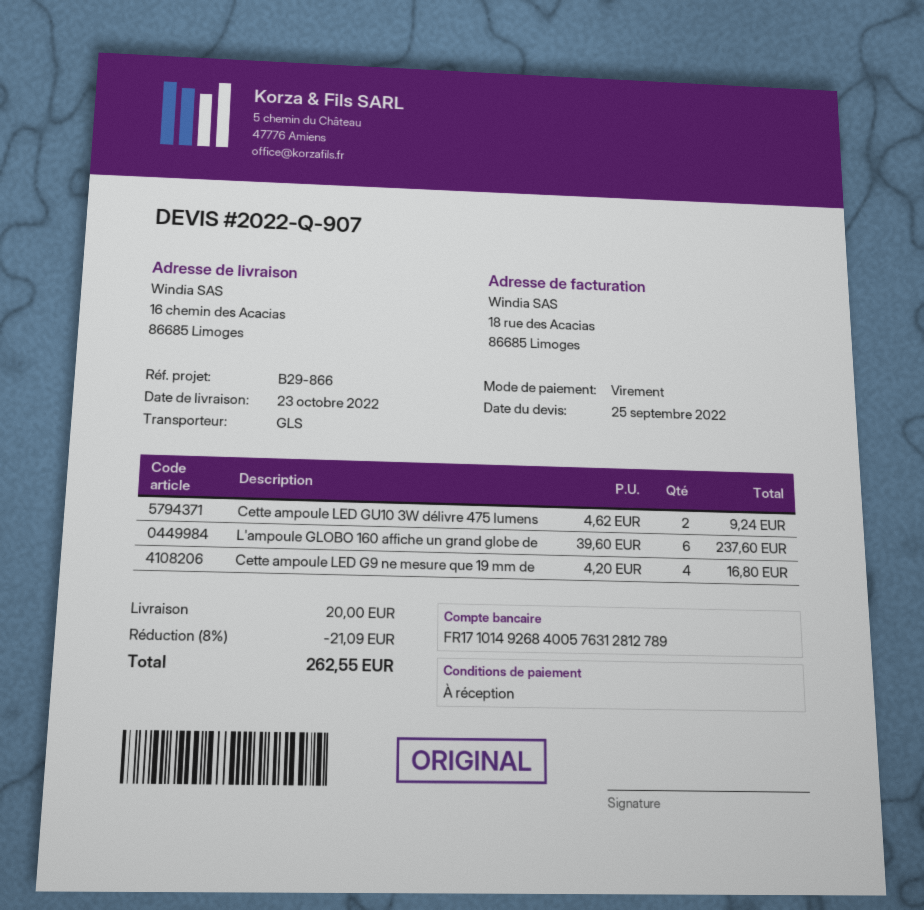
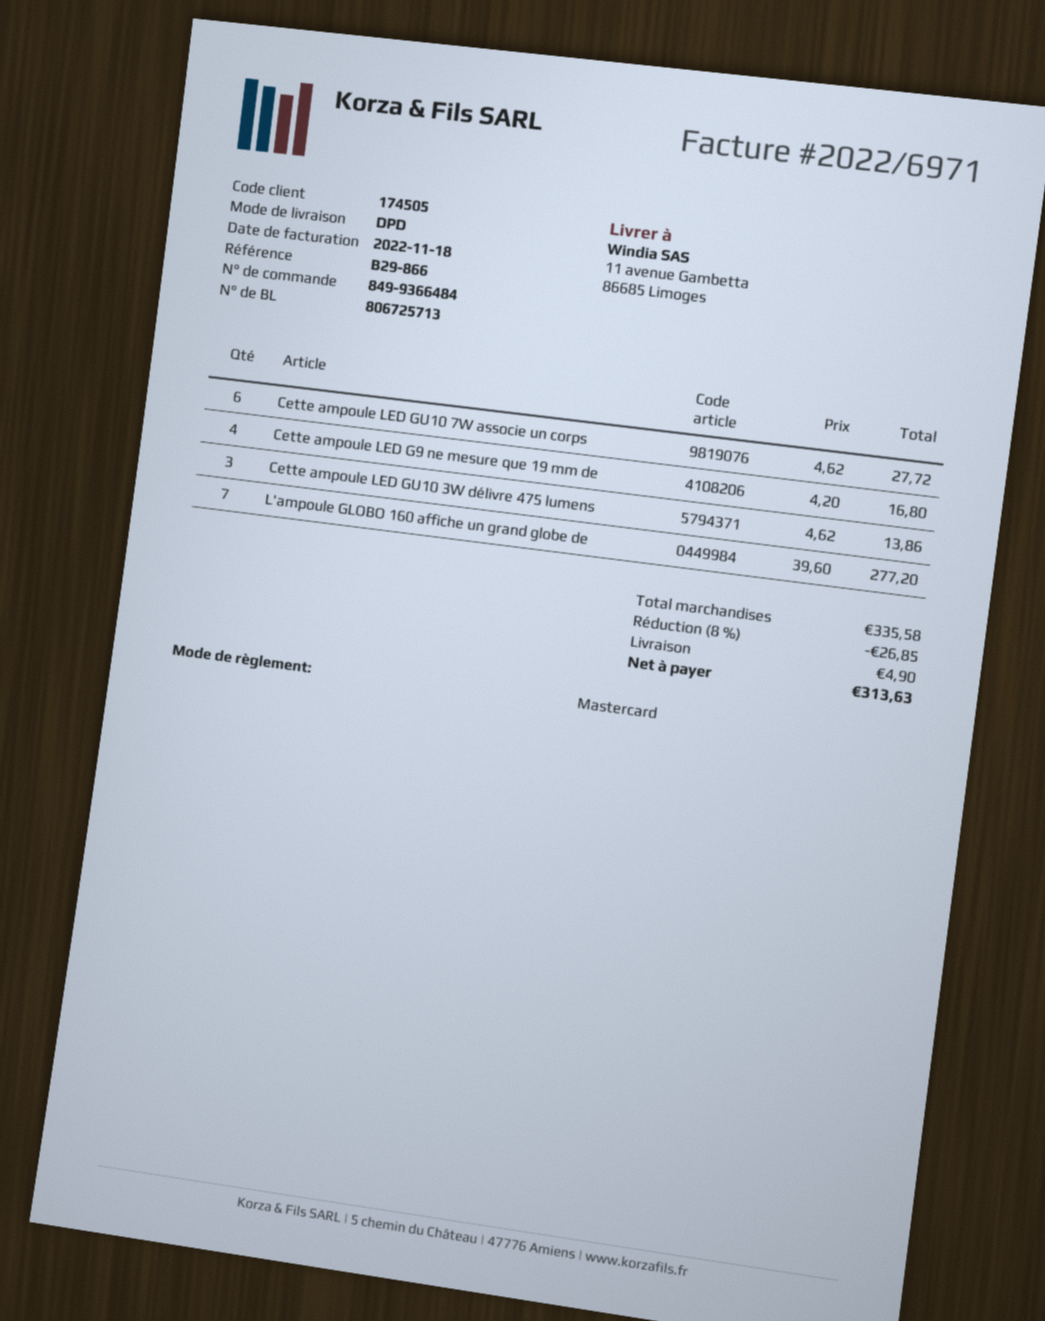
payment method: bank transfer -> Mastercard
shipping method: GLS -> DPD
ship to: 16 chemin des Acacias, 86685 Limoges -> 11 avenue Gambetta, 86685 Limoges
Cette ampoule LED GU10 3W délivre 475 lumens: 2 x 4.62 = 9.24 -> 3 x 4.62 = 13.86
L'ampoule GLOBO 160 affiche un grand globe de: 6 x 39.60 = 237.60 -> 7 x 39.60 = 277.20
Cette ampoule LED GU10 7W associe un corps: none -> 6 x 4.62 = 27.72
discount: 8% = 21.09 -> 8% = 26.85
shipping: 20.00 -> 4.90
total: 262.55 -> 313.63

